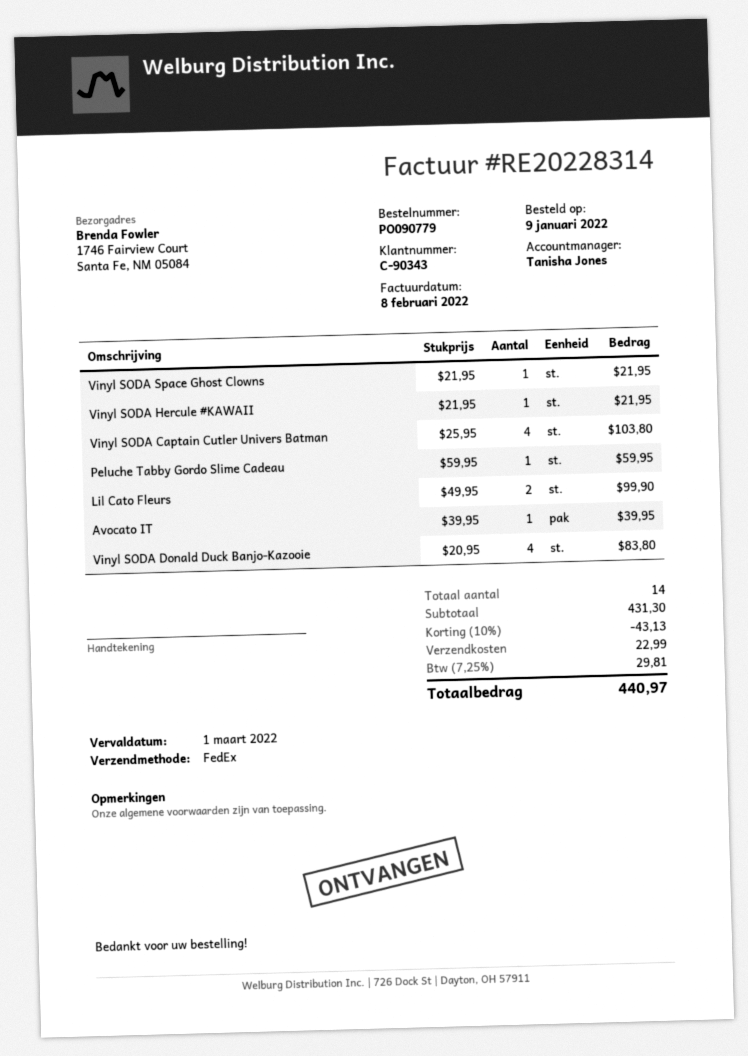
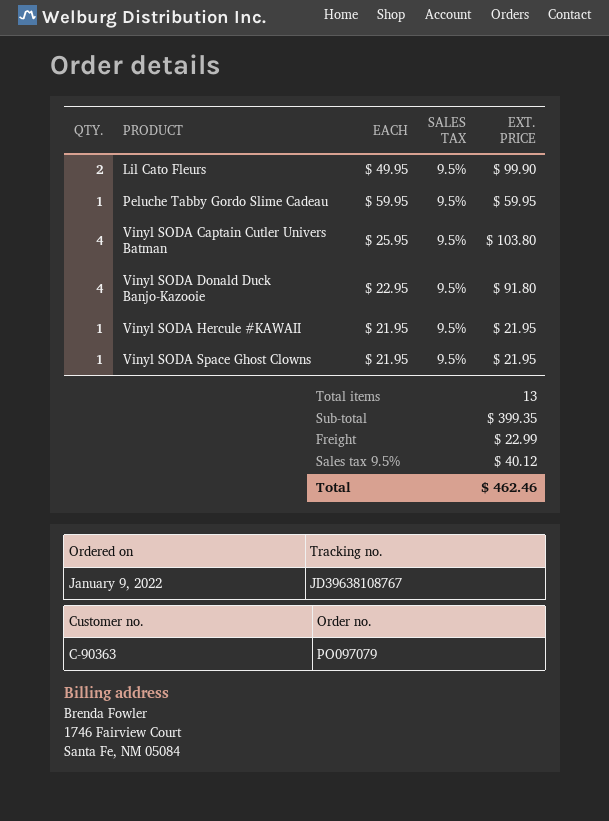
order number: PO090779 -> PO097079
customer number: C-90343 -> C-90363
Avocato IT: 1 x 39.95 = 39.95 -> none
Vinyl SODA Donald Duck Banjo-Kazooie: 4 x 20.95 = 83.80 -> 4 x 22.95 = 91.80
total quantity: 14 -> 13
subtotal: 431.30 -> 399.35
discount: 10% = 43.13 -> none
tax: 7.25% = 29.81 -> 9.5% = 40.12
total: 440.97 -> 462.46

